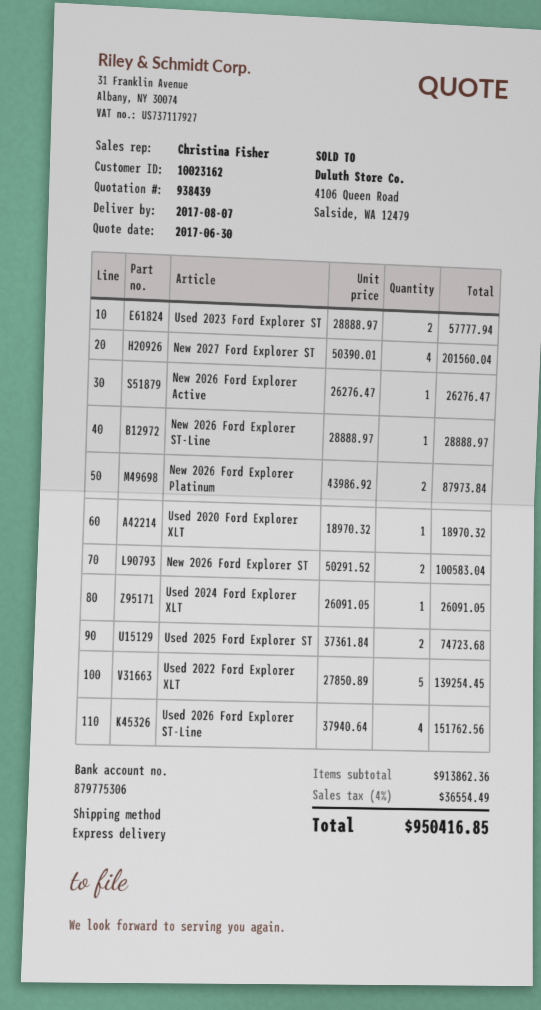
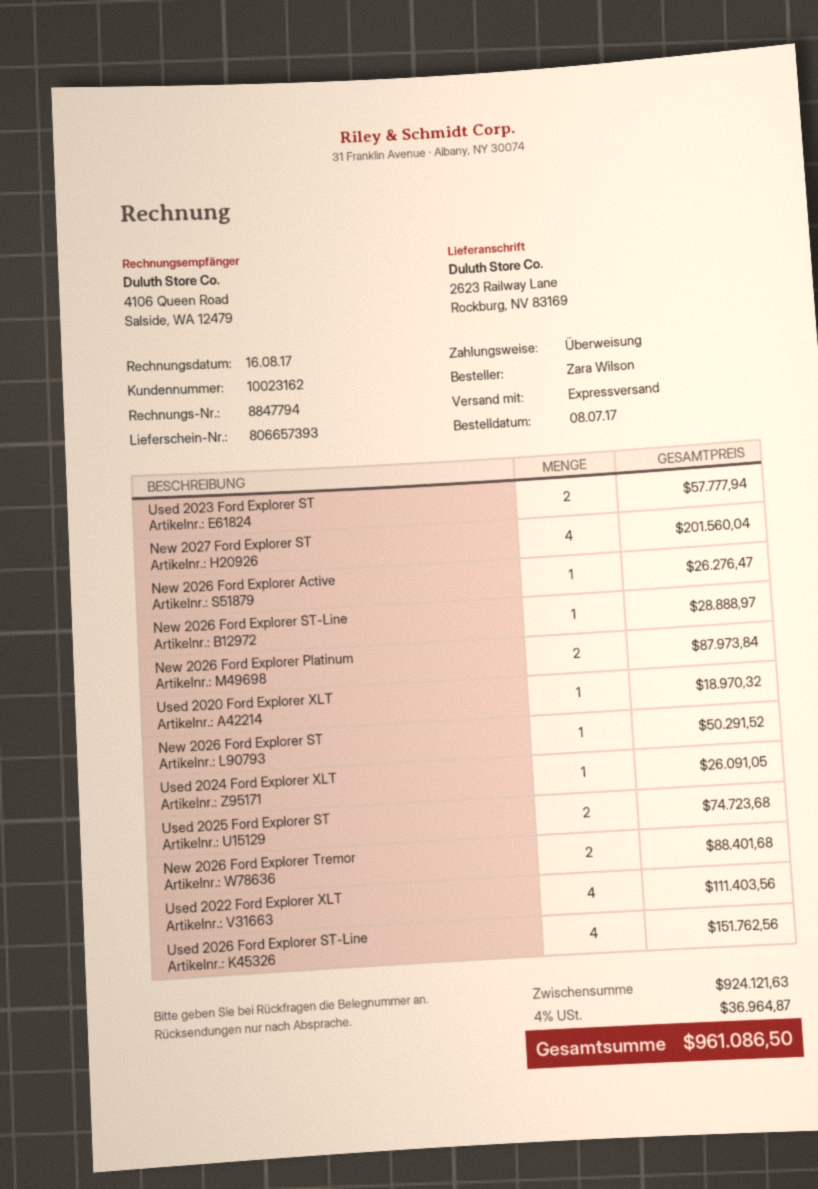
New 2026 Ford Explorer ST: 2 for 100583.04 -> 1 for 50291.52
Used 2022 Ford Explorer XLT: 5 for 139254.45 -> 4 for 111403.56
New 2026 Ford Explorer Tremor: none -> 2 for 88401.68
subtotal: 913862.36 -> 924121.63
tax: 4% = 36554.49 -> 4% = 36964.87
total: 950416.85 -> 961086.50

